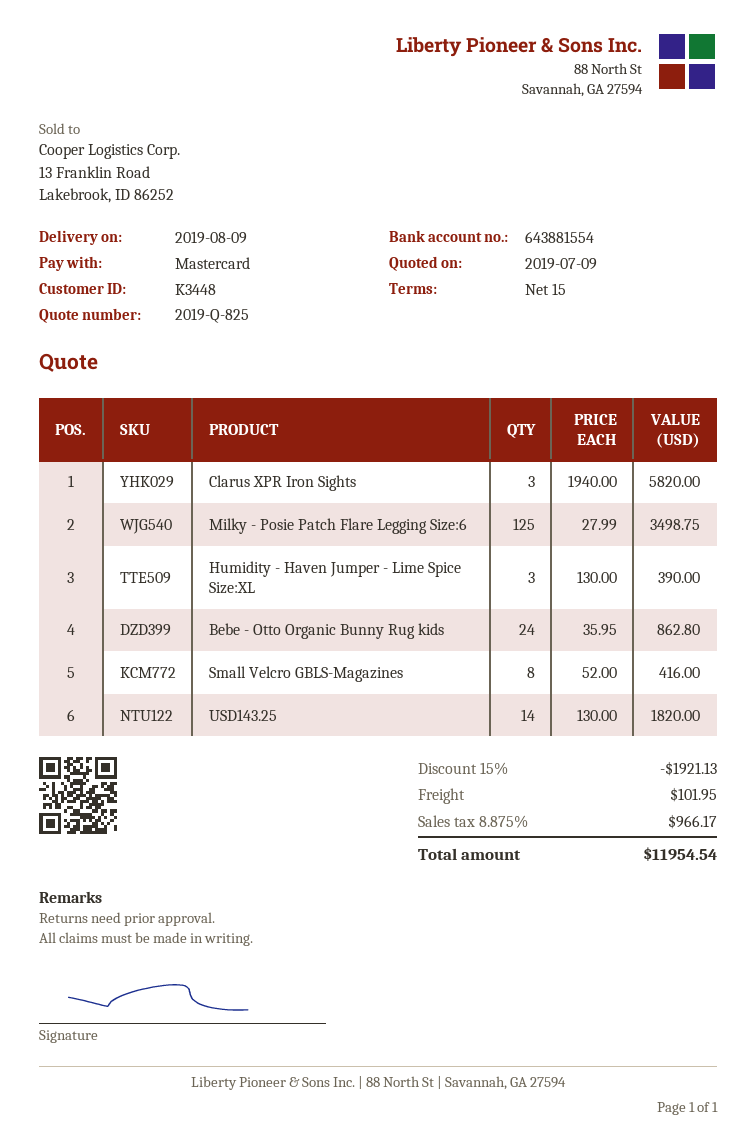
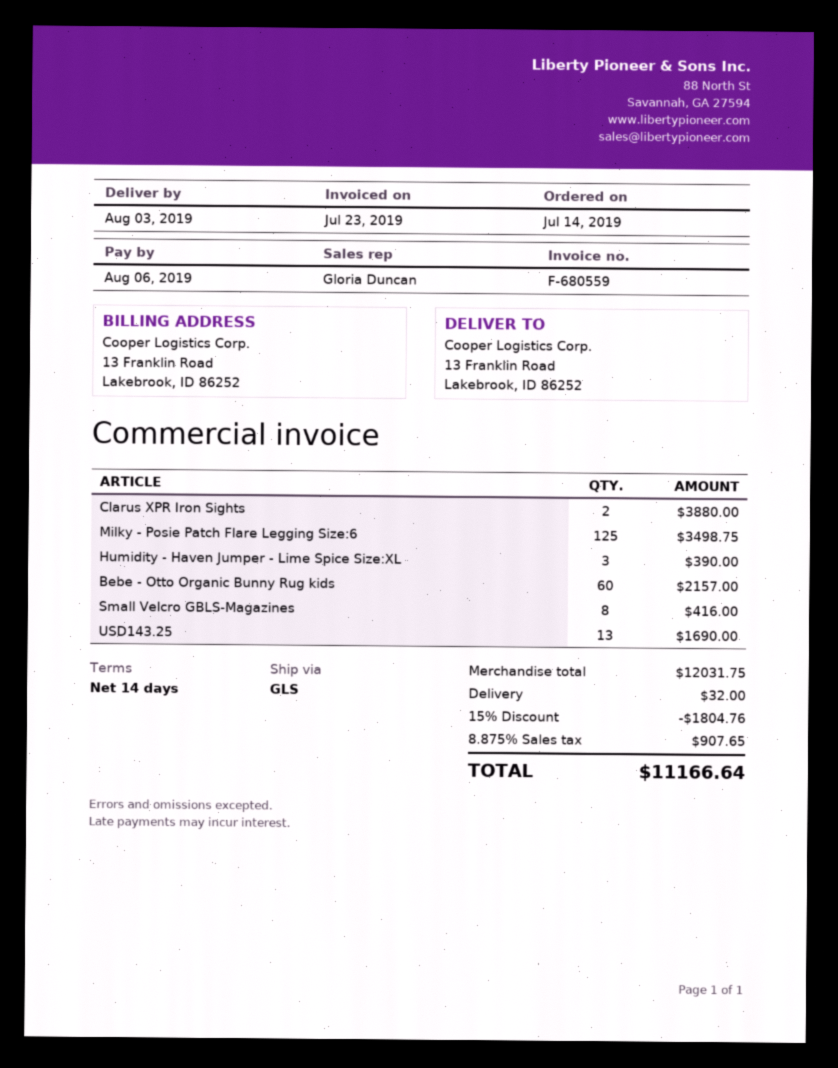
delivery date: 2019-08-09 -> 2019-08-03
payment terms: 15 days -> 14 days
Clarus XPR Iron Sights: 3 for 5820.00 -> 2 for 3880.00
Bebe - Otto Organic Bunny Rug kids: 24 for 862.80 -> 60 for 2157.00
USD143.25: 14 for 1820.00 -> 13 for 1690.00
discount: 15% = 1921.13 -> 15% = 1804.76
shipping: 101.95 -> 32.00
tax: 8.875% = 966.17 -> 8.875% = 907.65
total: 11954.54 -> 11166.64

